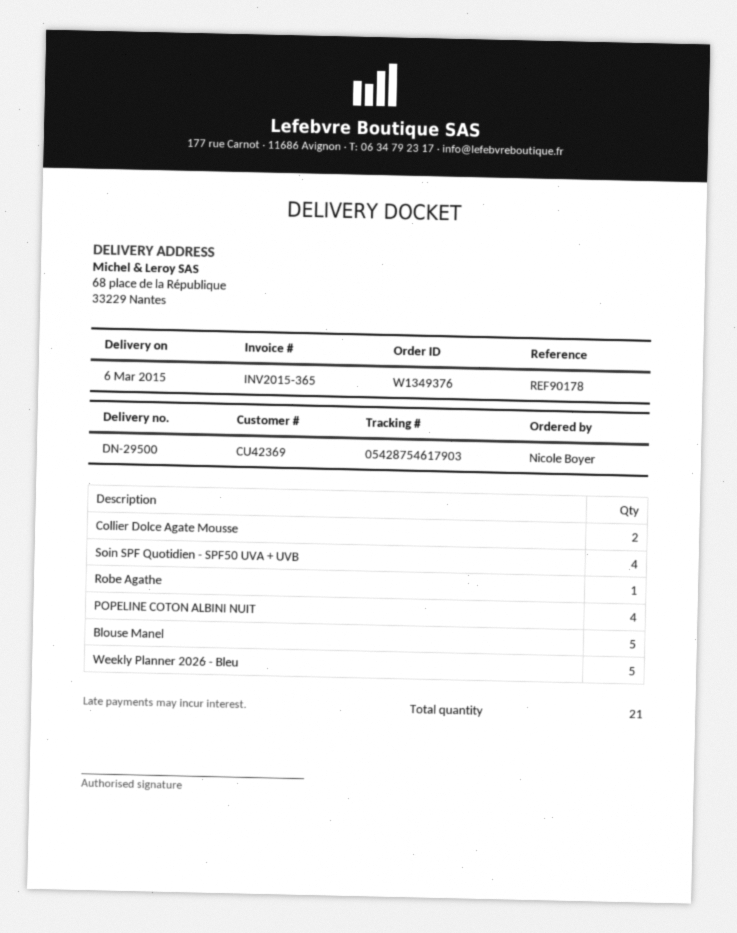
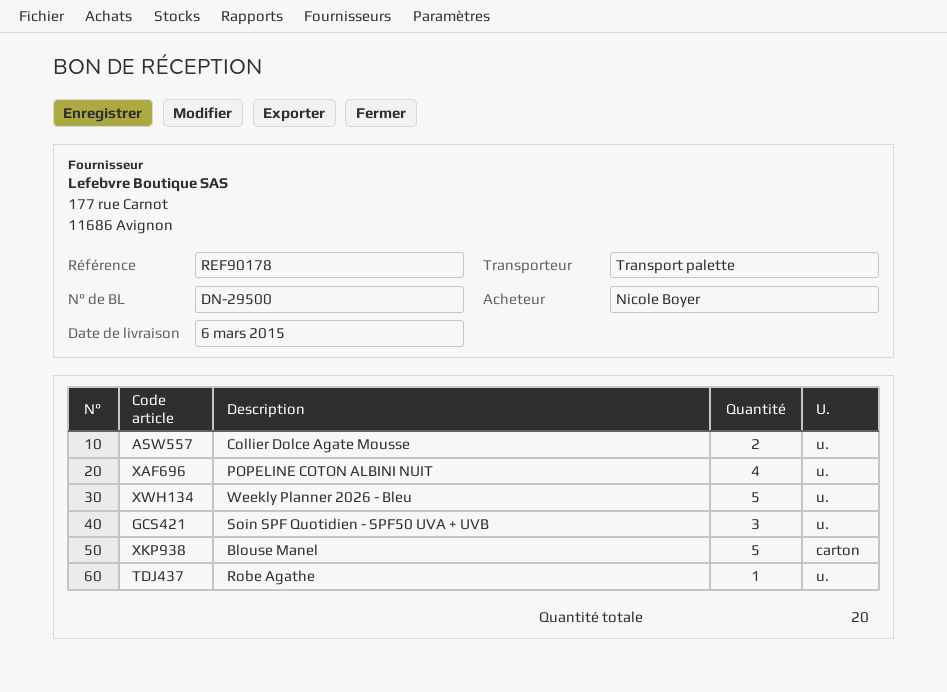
Soin SPF Quotidien - SPF50 UVA + UVB: 4 -> 3
total quantity: 21 -> 20

